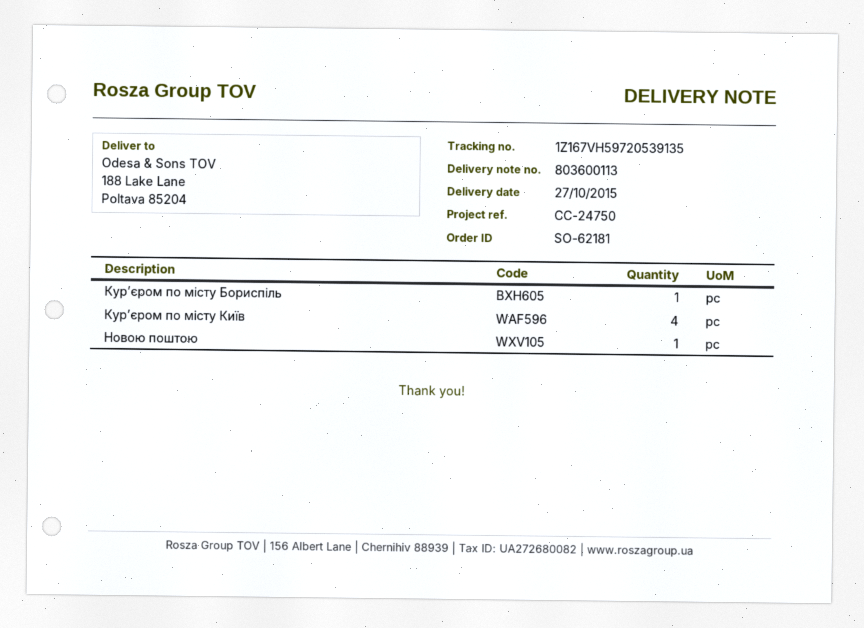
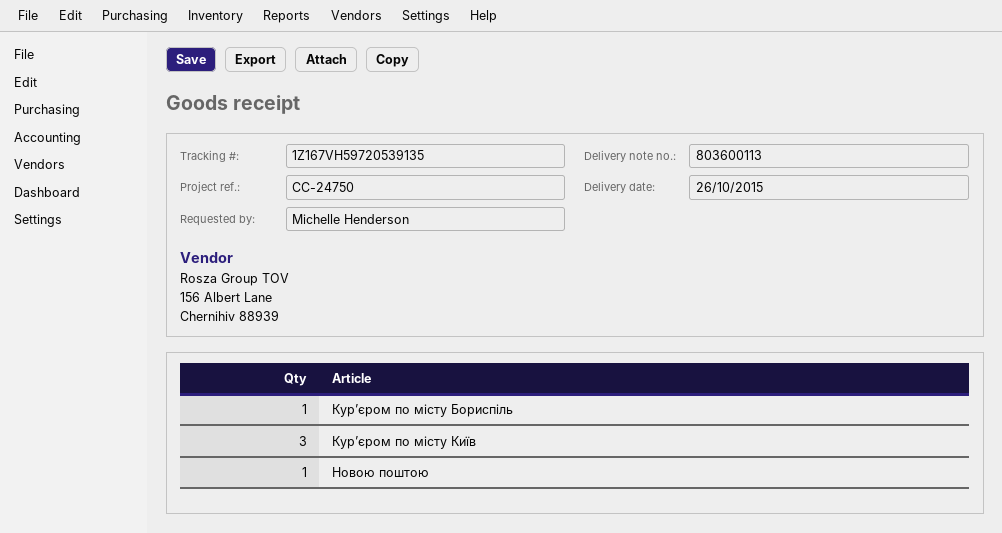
delivery date: 2015-10-27 -> 2015-10-26
Курʼєром по місту Київ: 4 -> 3

